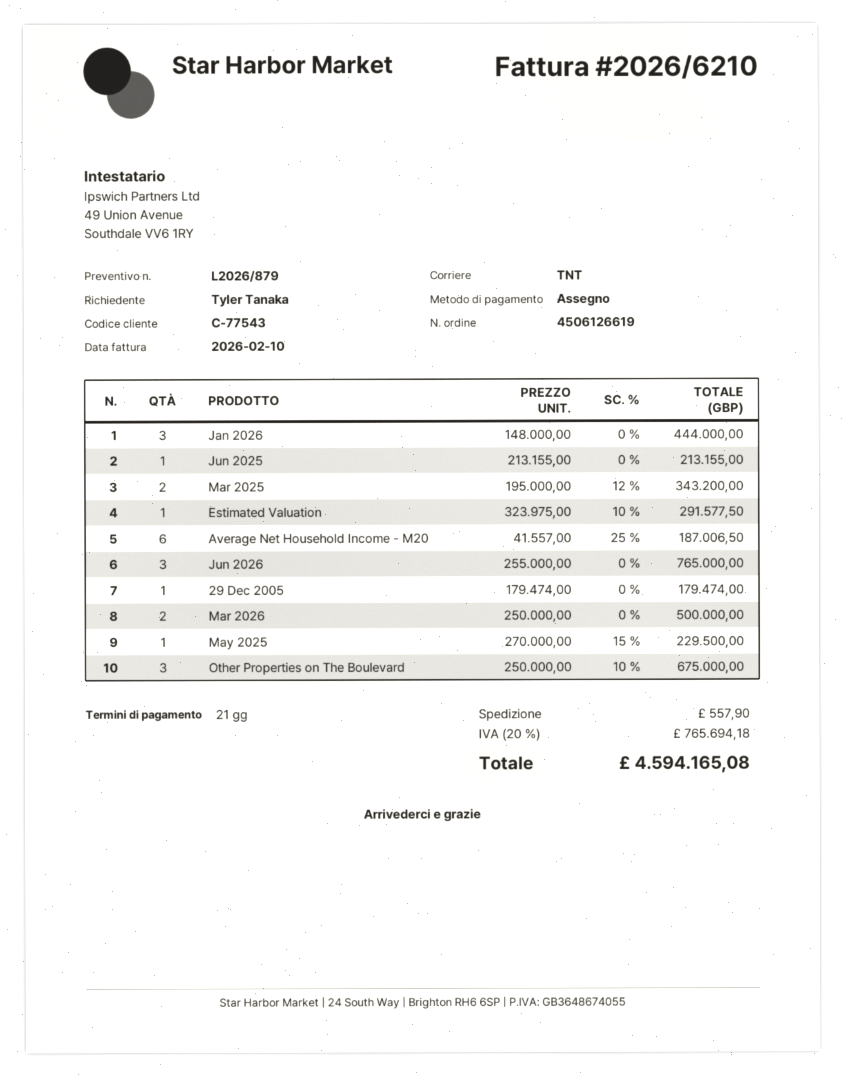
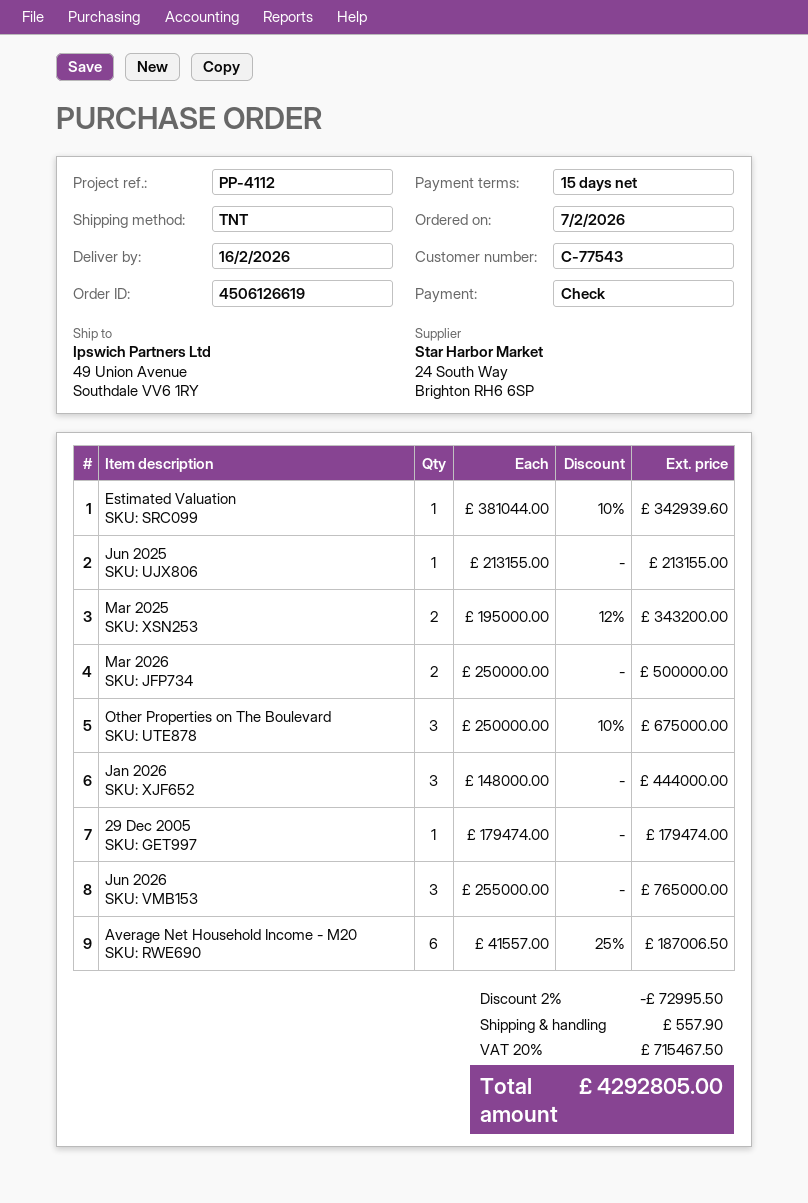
payment terms: 21 days -> 15 days
Estimated Valuation: 1 x 323975.00 - 10% = 291577.50 -> 1 x 381044.00 - 10% = 342939.60
May 2025: 1 x 270000.00 - 15% = 229500.00 -> none
discount: none -> 2% = 72995.50
tax: 20% = 765694.18 -> 20% = 715467.50
total: 4594165.08 -> 4292805.00

